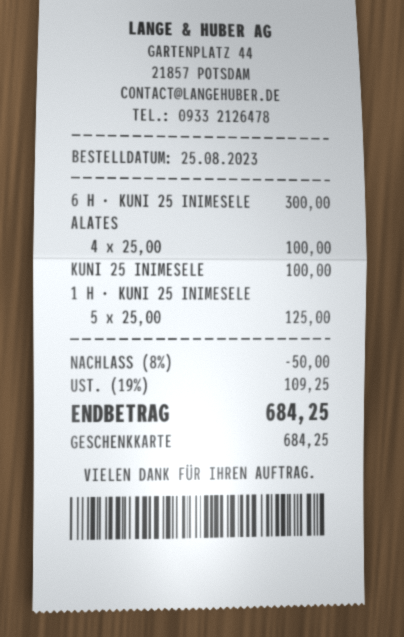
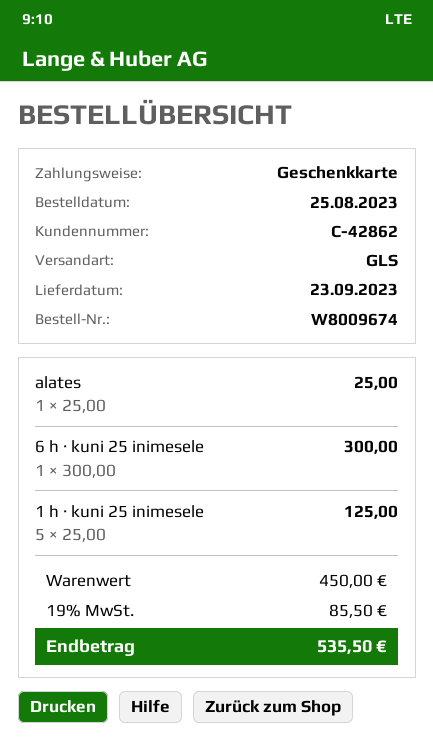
ALATES: 4 x 25.00 = 100.00 -> 1 x 25.00 = 25.00
KUNI 25 INIMESELE: 1 x 100.00 = 100.00 -> none
discount: 8% = 50.00 -> none
tax: 19% = 109.25 -> 19% = 85.50
total: 684.25 -> 535.50

